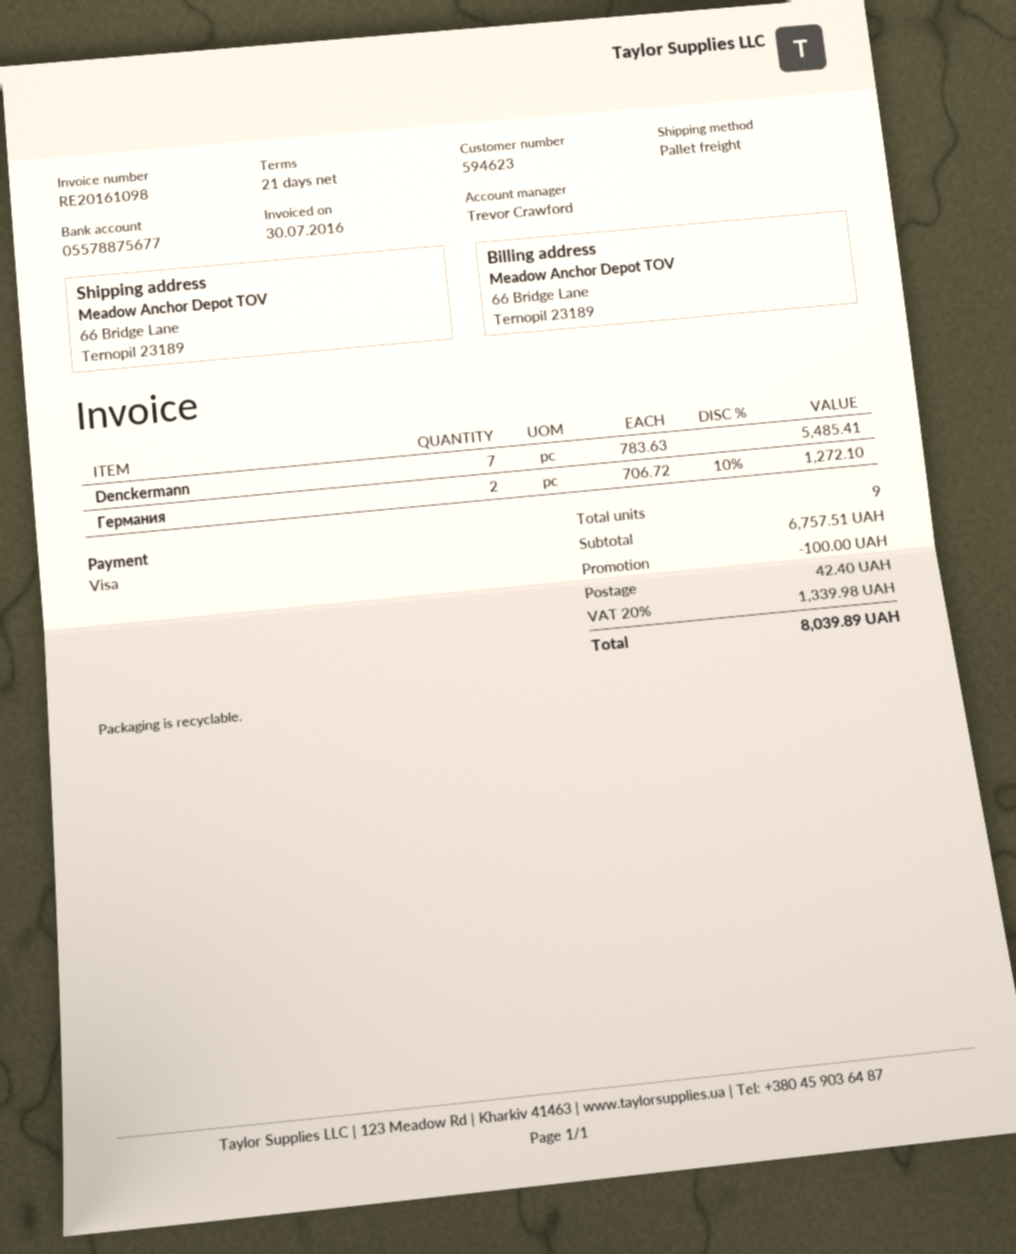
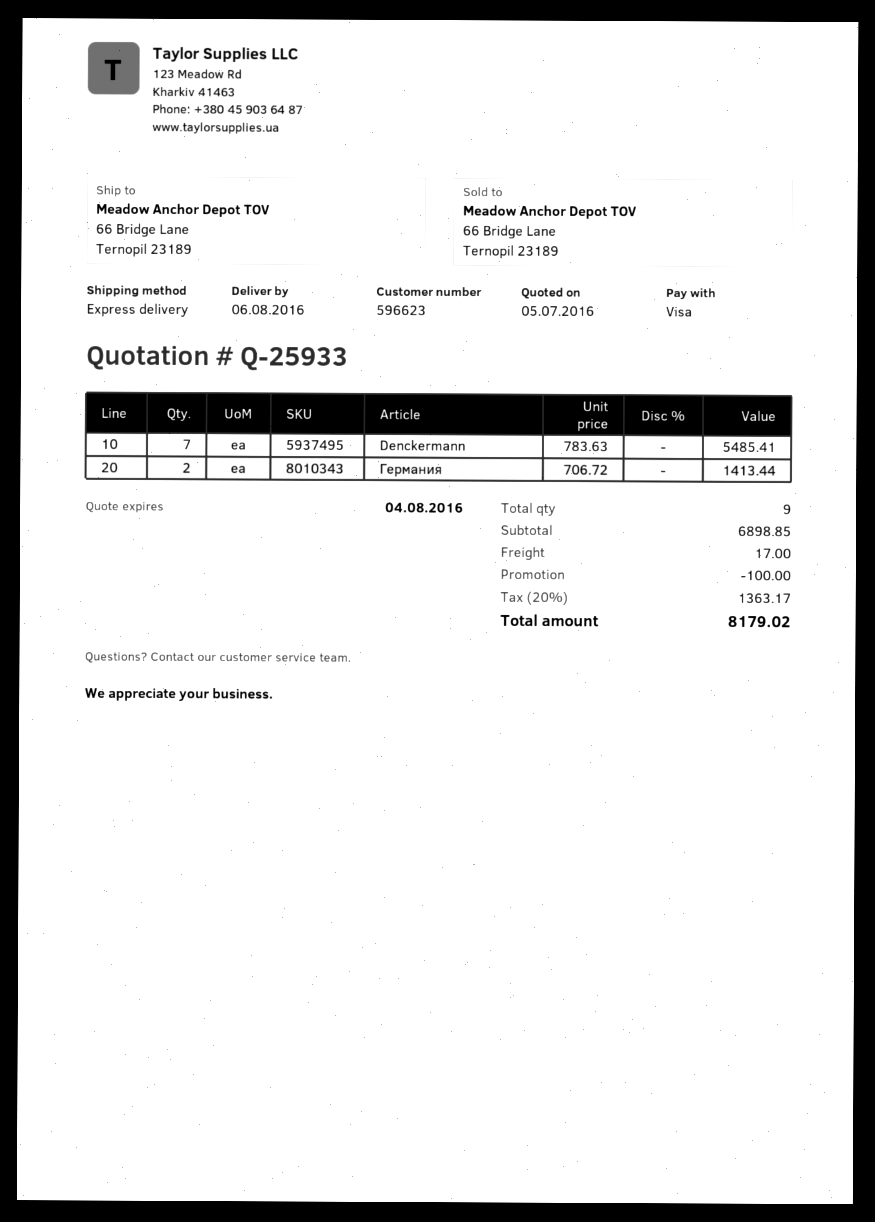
customer number: 594623 -> 596623
shipping method: pallet freight -> express
Германия: 2 x 706.72 - 10% = 1272.10 -> 2 x 706.72 = 1413.44
subtotal: 6757.51 -> 6898.85
shipping: 42.40 -> 17.00
tax: 20% = 1339.98 -> 20% = 1363.17
total: 8039.89 -> 8179.02

